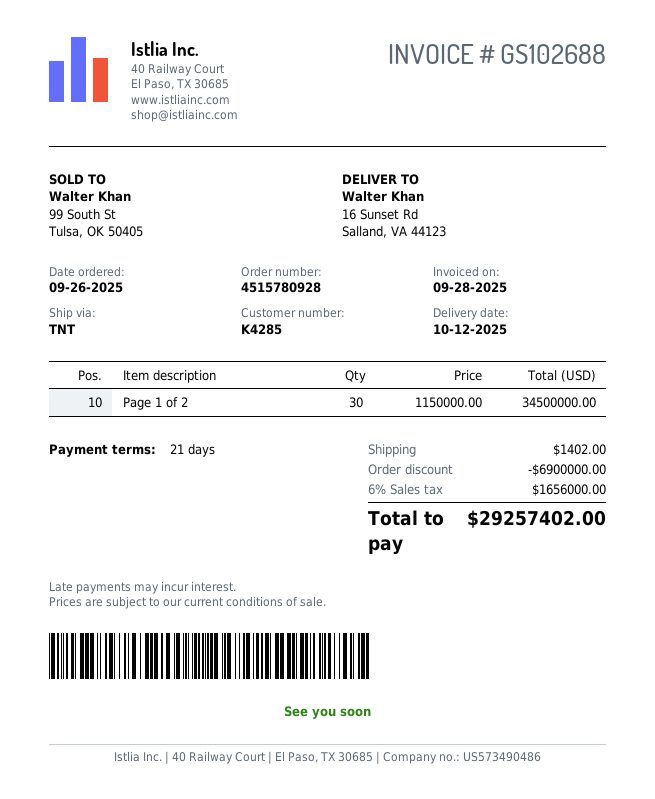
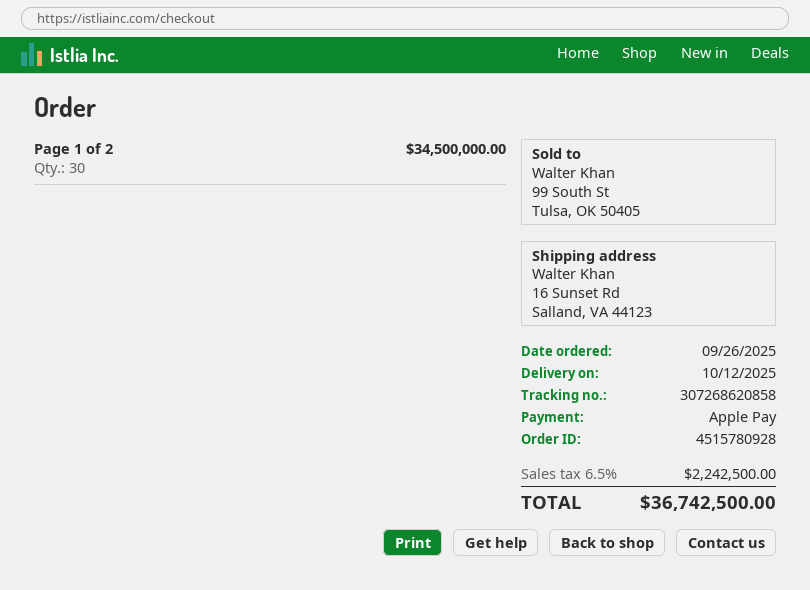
discount: 6900000.00 -> none
shipping: 1402.00 -> none
tax: 6% = 1656000.00 -> 6.5% = 2242500.00
total: 29257402.00 -> 36742500.00

